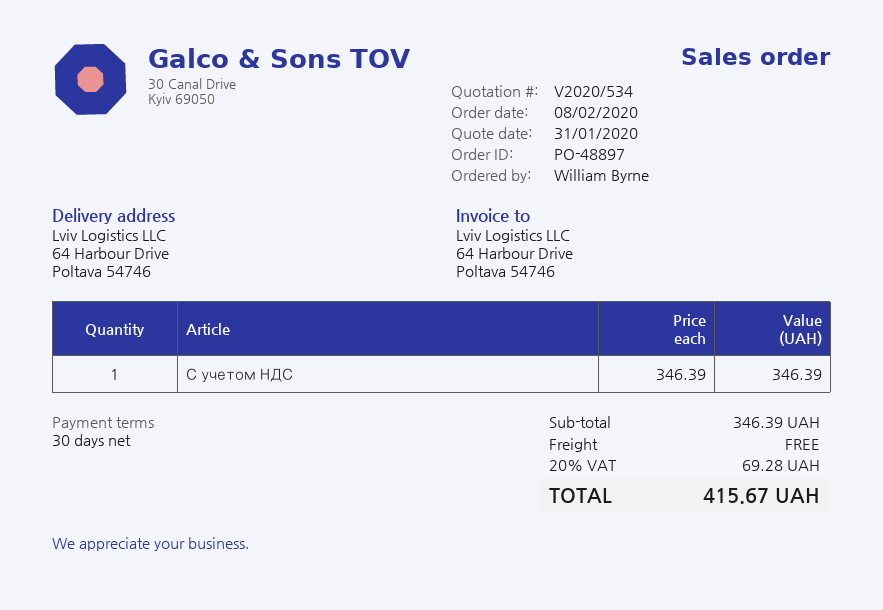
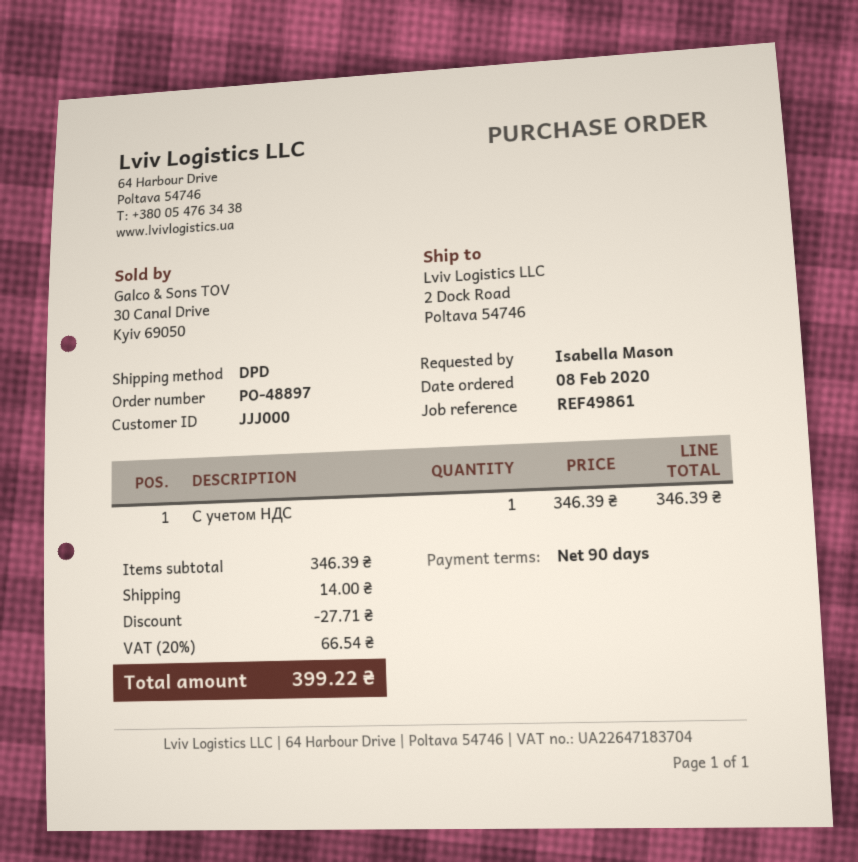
payment terms: 30 days -> 90 days
ordered by: William Byrne -> Isabella Mason
ship to: 64 Harbour Drive, Poltava 54746 -> 2 Dock Road, Poltava 54746
discount: none -> 27.71
shipping: 0.00 -> 14.00
tax: 20% = 69.28 -> 20% = 66.54
total: 415.67 -> 399.22

